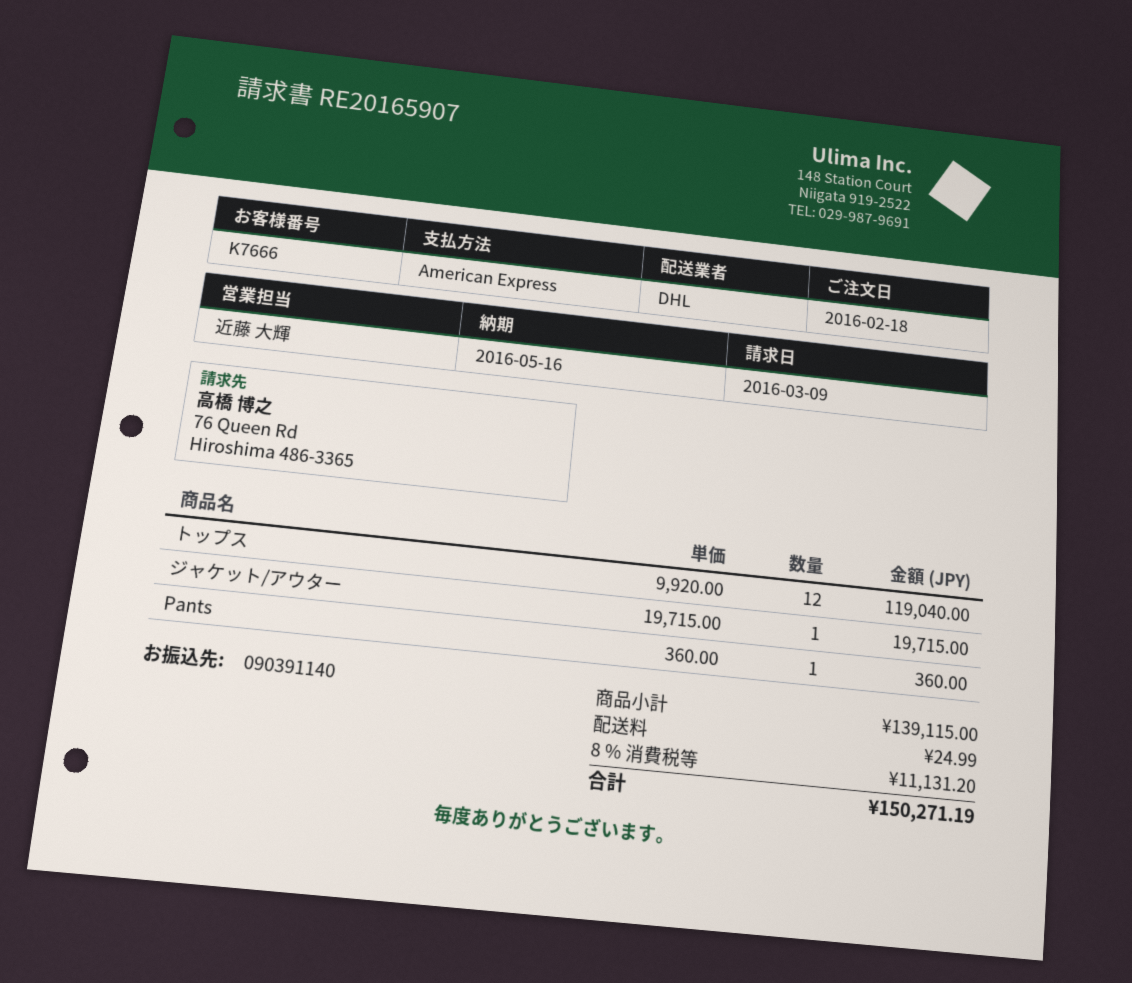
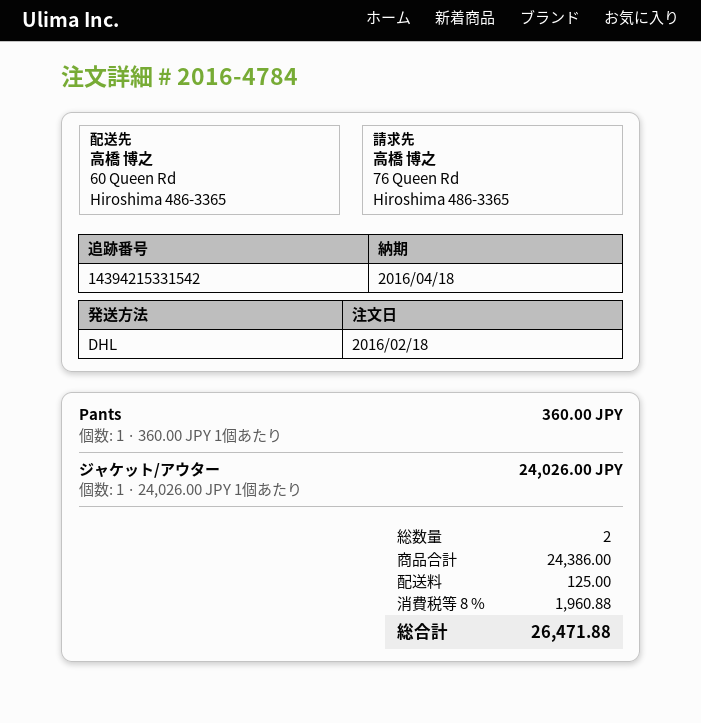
delivery date: 2016-05-16 -> 2016-04-18
トップス: 12 x 9920.00 = 119040.00 -> none
ジャケット/アウター: 1 x 19715.00 = 19715.00 -> 1 x 24026.00 = 24026.00
subtotal: 139115.00 -> 24386.00
shipping: 24.99 -> 125.00
tax: 8% = 11131.20 -> 8% = 1960.88
total: 150271.19 -> 26471.88

